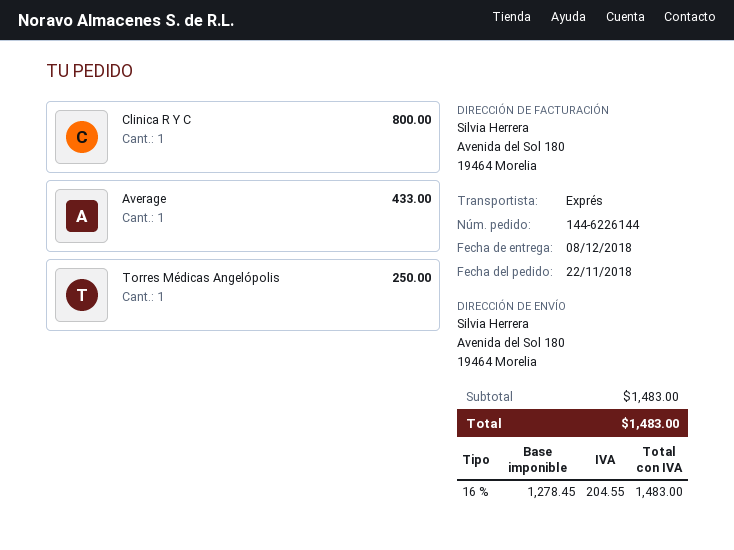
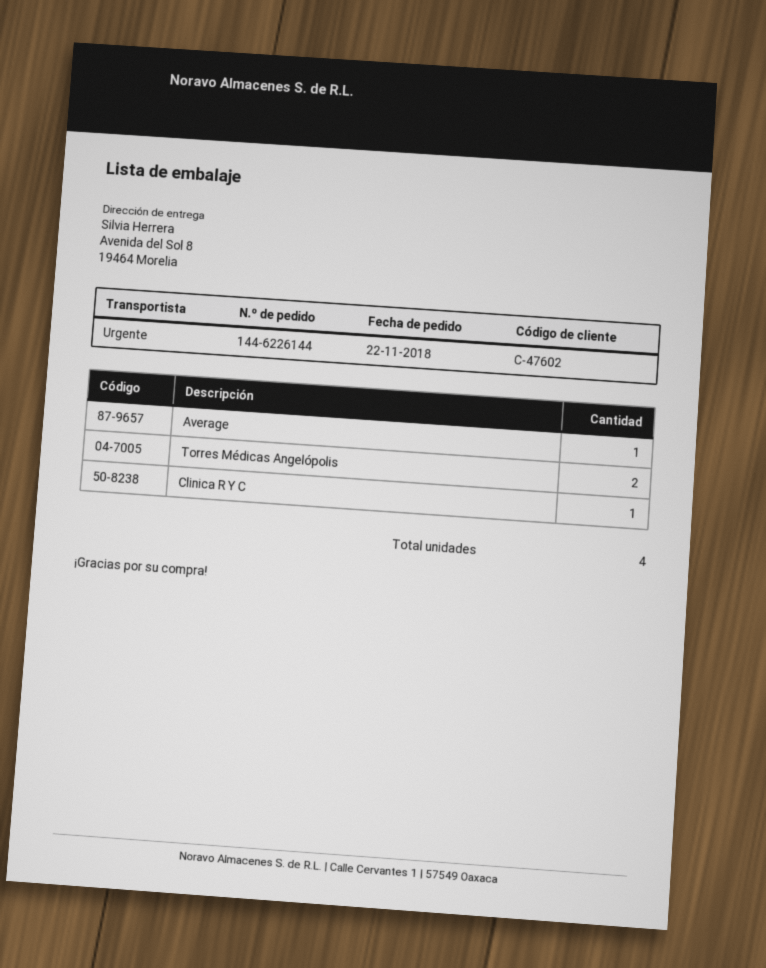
ship to: Avenida del Sol 180, 19464 Morelia -> Avenida del Sol 8, 19464 Morelia
Torres Médicas Angelópolis: 1 -> 2

